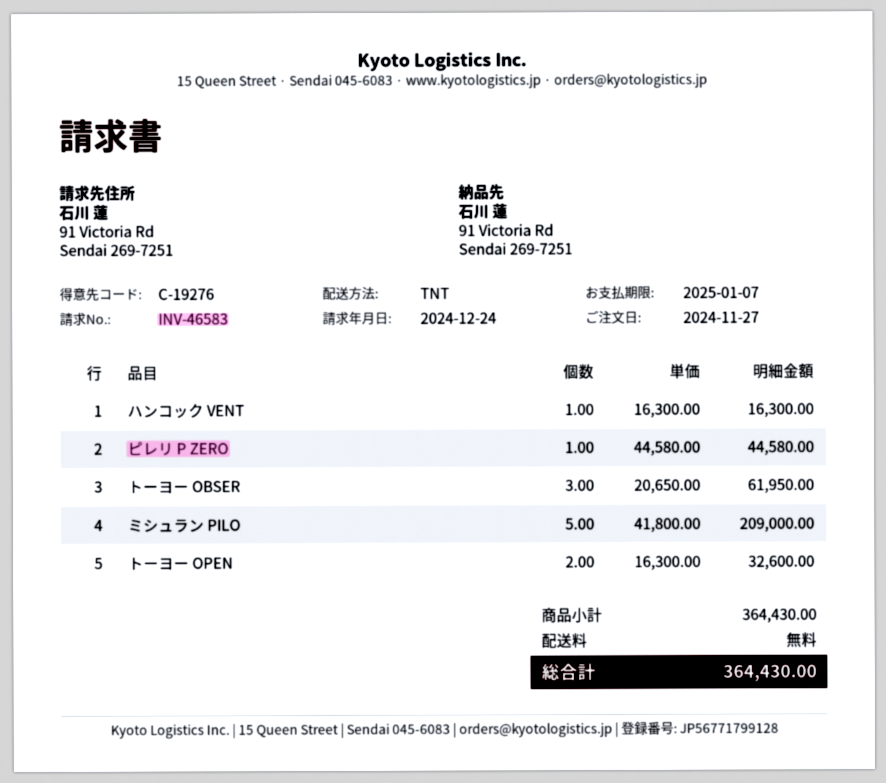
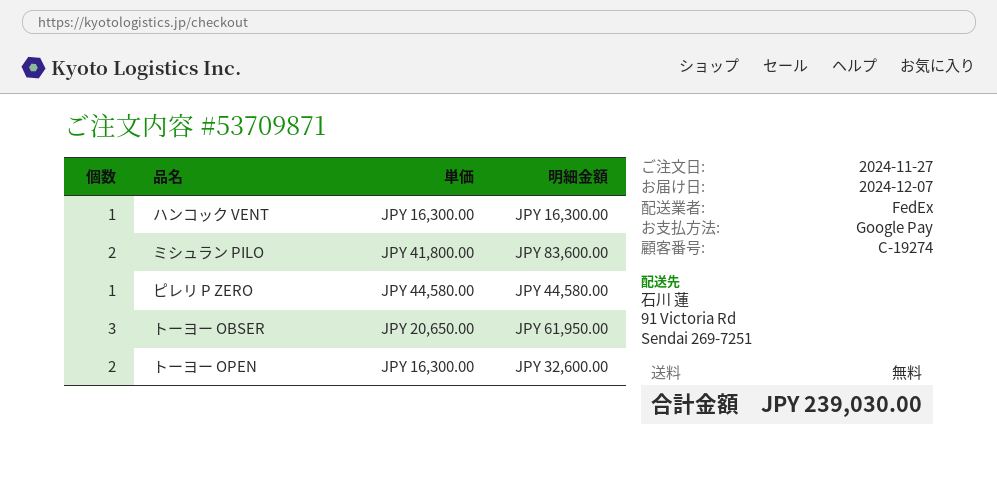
customer number: C-19276 -> C-19274
shipping method: TNT -> FedEx
ミシュラン PILO: 5 x 41800.00 = 209000.00 -> 2 x 41800.00 = 83600.00
total: 364430.00 -> 239030.00

